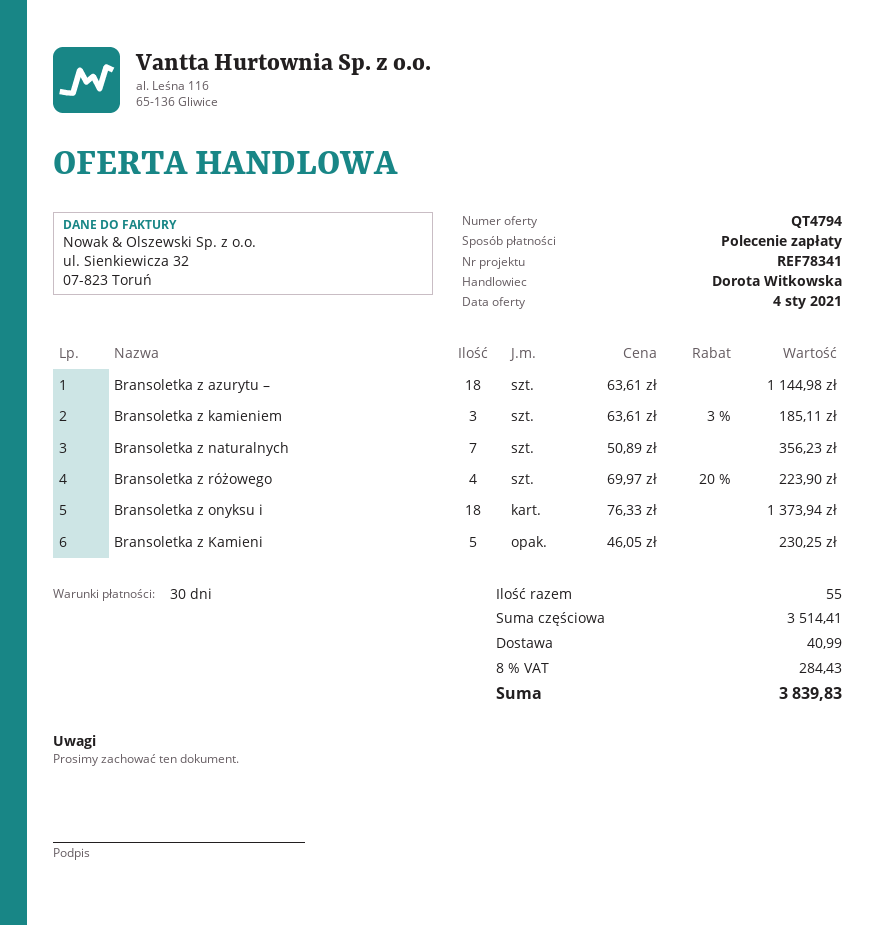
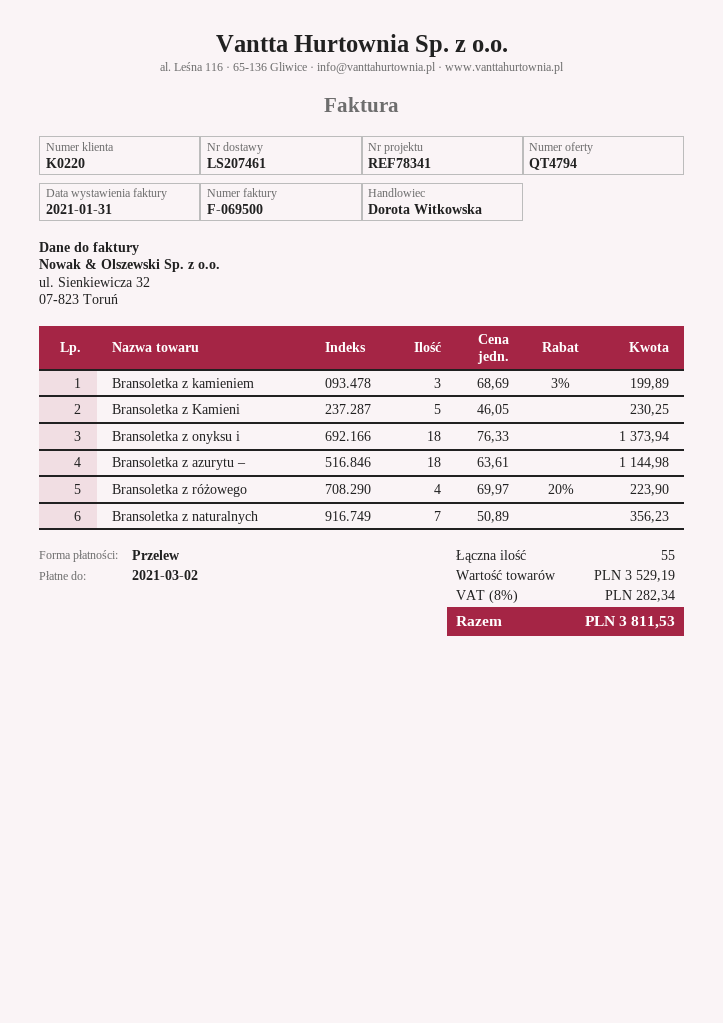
payment method: direct debit -> bank transfer
Bransoletka z kamieniem: 3 x 63.61 - 3% = 185.11 -> 3 x 68.69 - 3% = 199.89
subtotal: 3514.41 -> 3529.19
shipping: 40.99 -> none
tax: 8% = 284.43 -> 8% = 282.34
total: 3839.83 -> 3811.53

